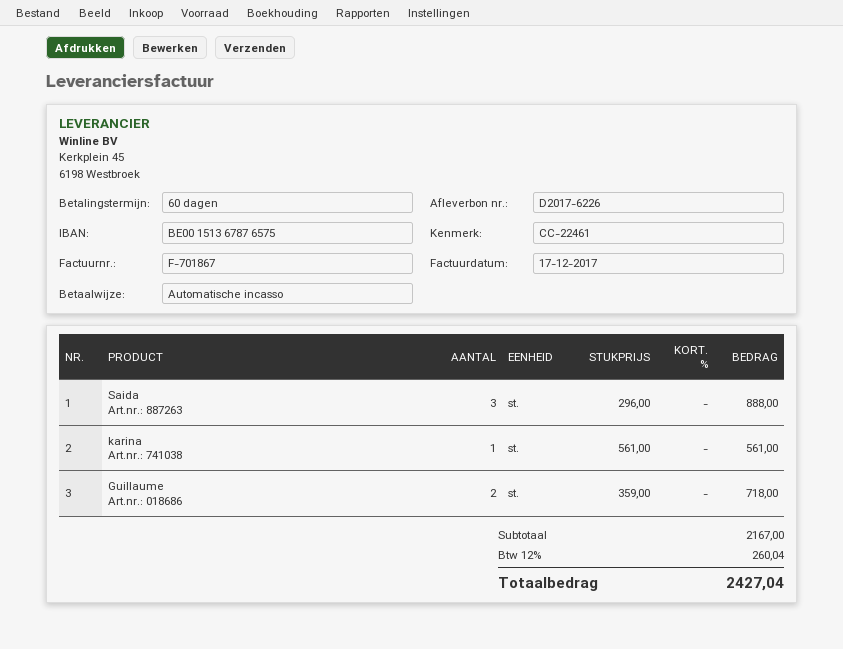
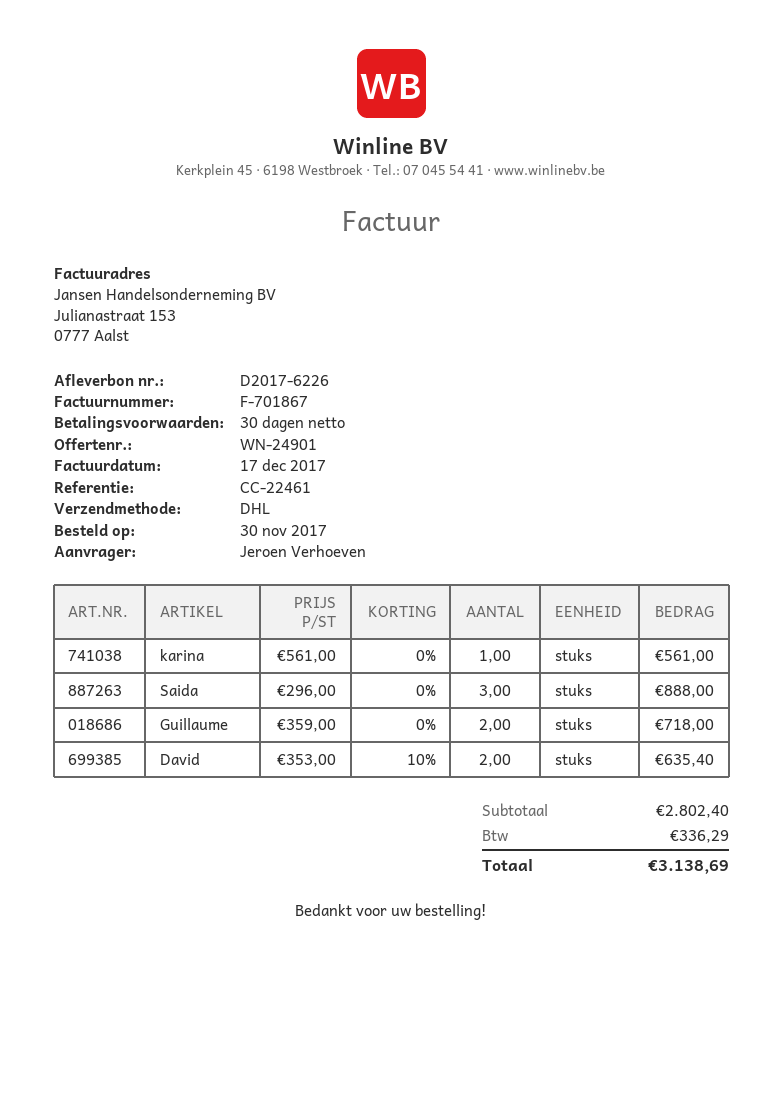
payment terms: 60 days -> 30 days
David: none -> 2 x 353.00 - 10% = 635.40
subtotal: 2167.00 -> 2802.40
tax: 260.04 -> 336.29
total: 2427.04 -> 3138.69

